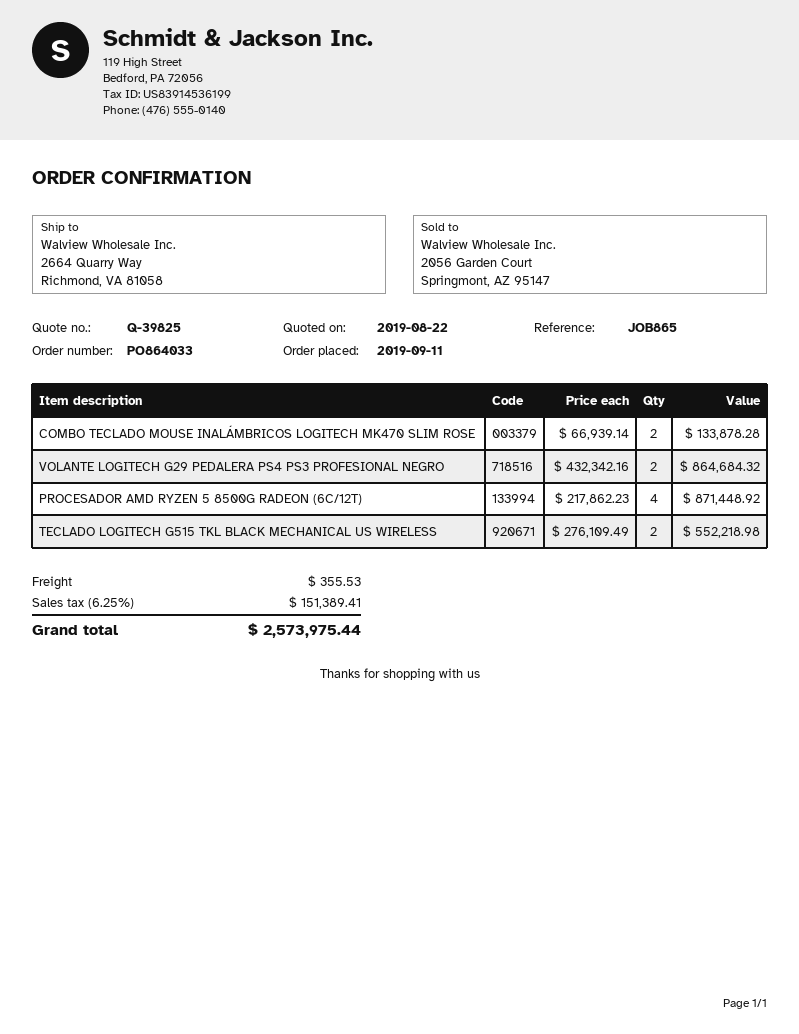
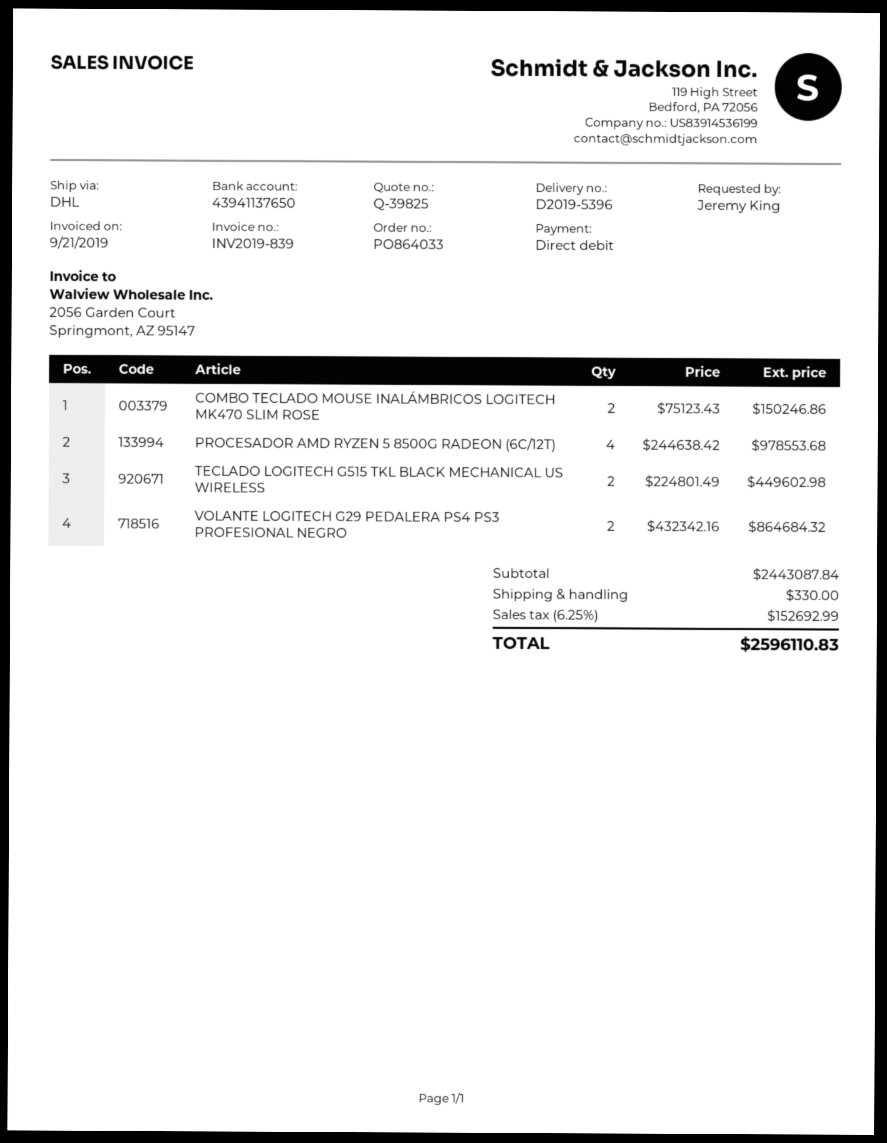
COMBO TECLADO MOUSE INALÁMBRICOS LOGITECH MK470 SLIM ROSE: 2 x 66939.14 = 133878.28 -> 2 x 75123.43 = 150246.86
PROCESADOR AMD RYZEN 5 8500G RADEON (6C/12T): 4 x 217862.23 = 871448.92 -> 4 x 244638.42 = 978553.68
TECLADO LOGITECH G515 TKL BLACK MECHANICAL US WIRELESS: 2 x 276109.49 = 552218.98 -> 2 x 224801.49 = 449602.98
shipping: 355.53 -> 330.00
tax: 6.25% = 151389.41 -> 6.25% = 152692.99
total: 2573975.44 -> 2596110.83

